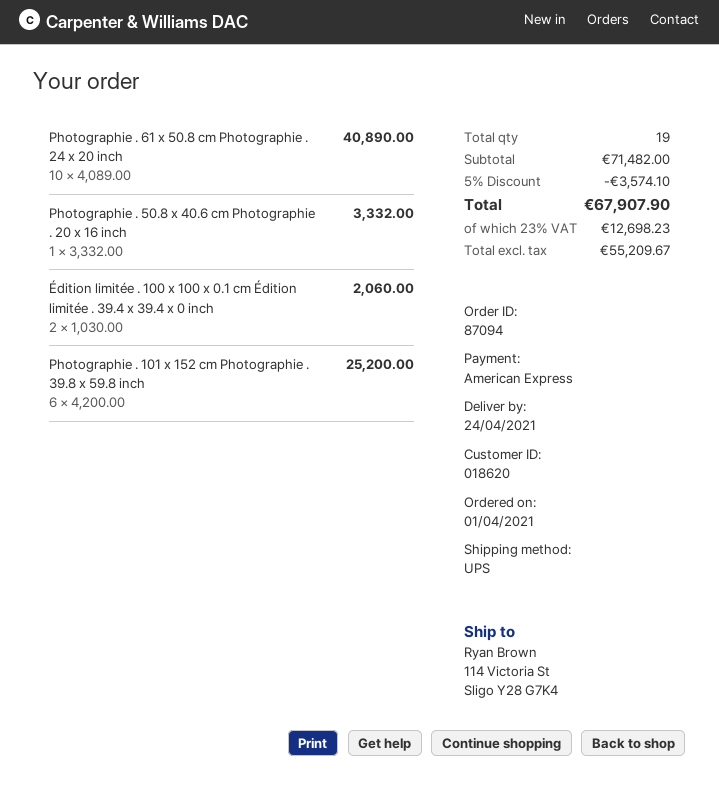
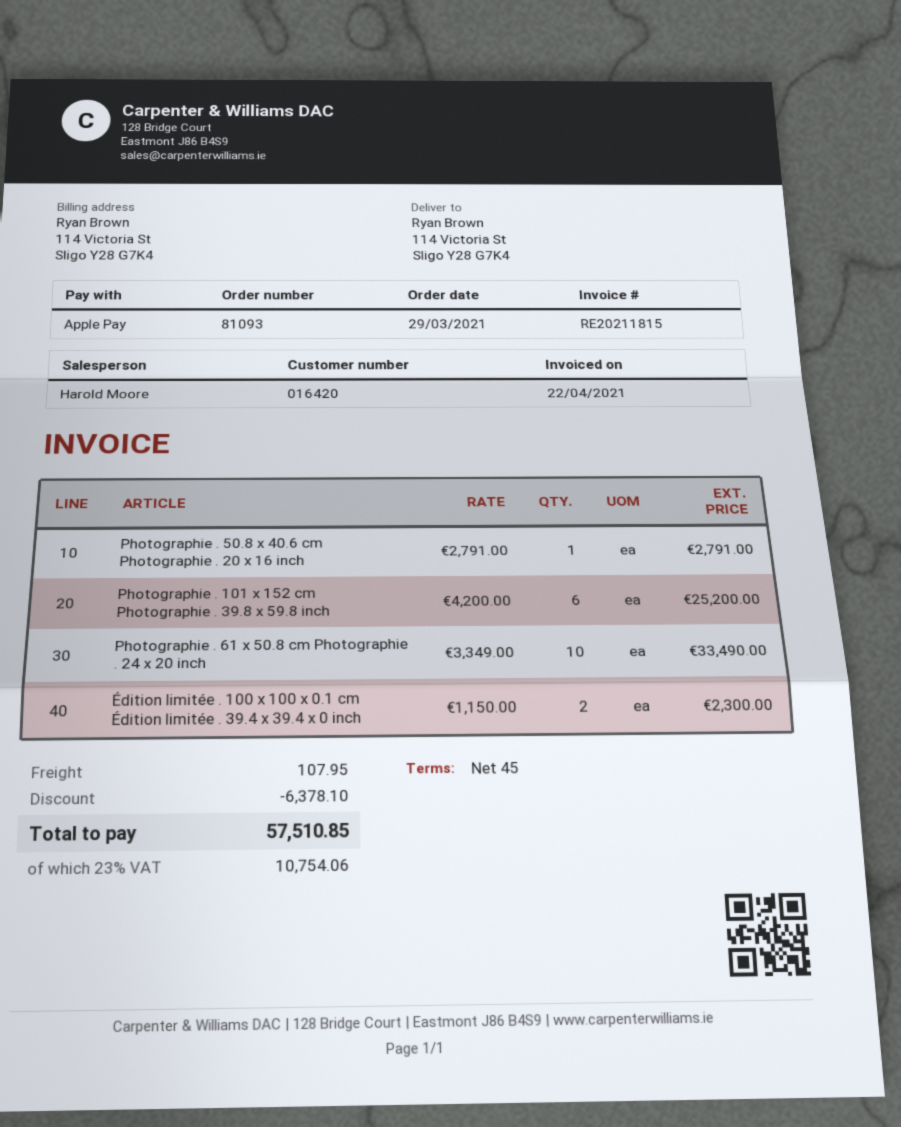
order number: 87094 -> 81093
order date: 2021-04-01 -> 2021-03-29
customer number: 018620 -> 016420
payment method: American Express -> Apple Pay
Photographie . 61 x 50.8 cm Photographie . 24 x 20 inch: 10 x 4089.00 = 40890.00 -> 10 x 3349.00 = 33490.00
Photographie . 50.8 x 40.6 cm Photographie . 20 x 16 inch: 1 x 3332.00 = 3332.00 -> 1 x 2791.00 = 2791.00
Édition limitée . 100 x 100 x 0.1 cm Édition limitée . 39.4 x 39.4 x 0 inch: 2 x 1030.00 = 2060.00 -> 2 x 1150.00 = 2300.00
discount: 3574.10 -> 6378.10
shipping: none -> 107.95
tax: 23% = 12698.23 -> 23% = 10754.06
total: 67907.90 -> 57510.85

